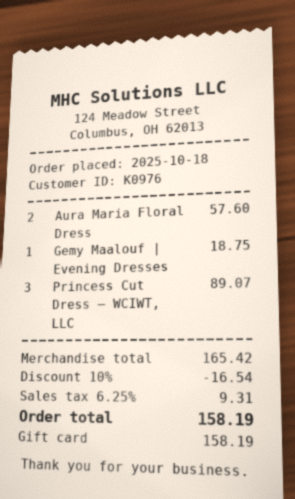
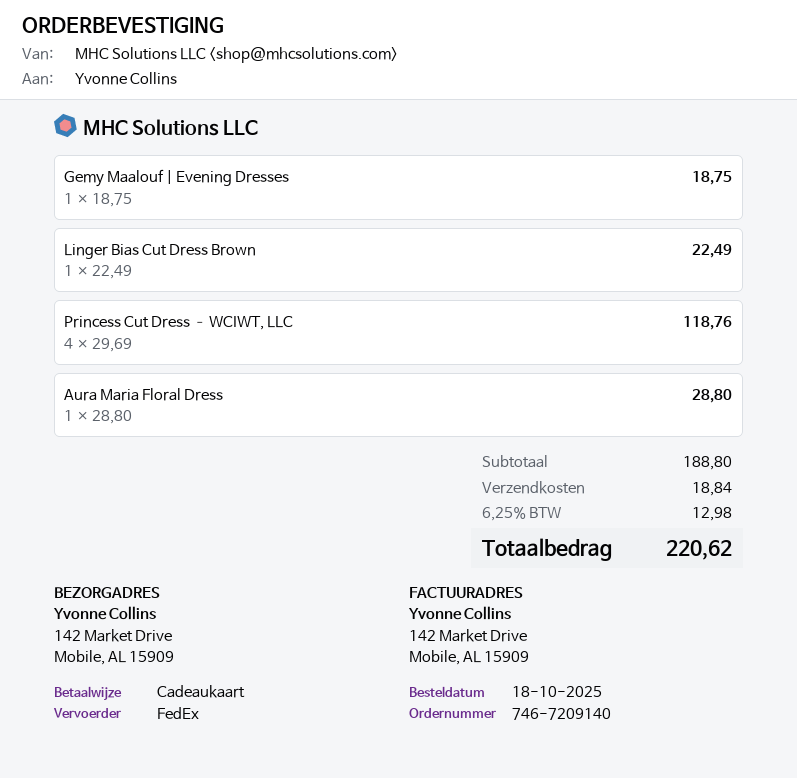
Aura Maria Floral Dress: 2 for 57.60 -> 1 for 28.80
Princess Cut Dress – WCIWT, LLC: 3 for 89.07 -> 4 for 118.76
Linger Bias Cut Dress Brown: none -> 1 for 22.49
subtotal: 165.42 -> 188.80
discount: 10% = 16.54 -> none
shipping: none -> 18.84
tax: 6.25% = 9.31 -> 6.25% = 12.98
total: 158.19 -> 220.62

